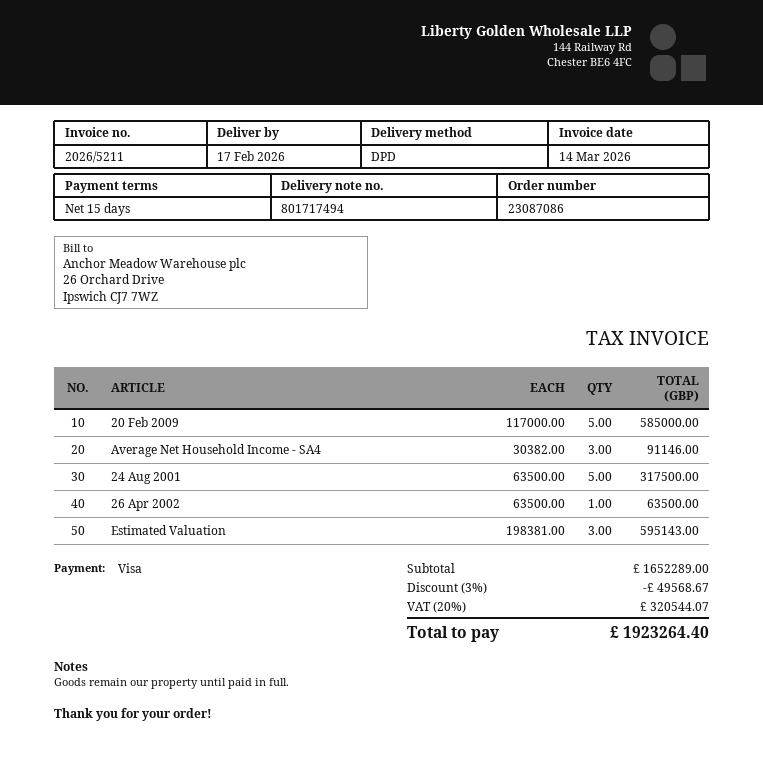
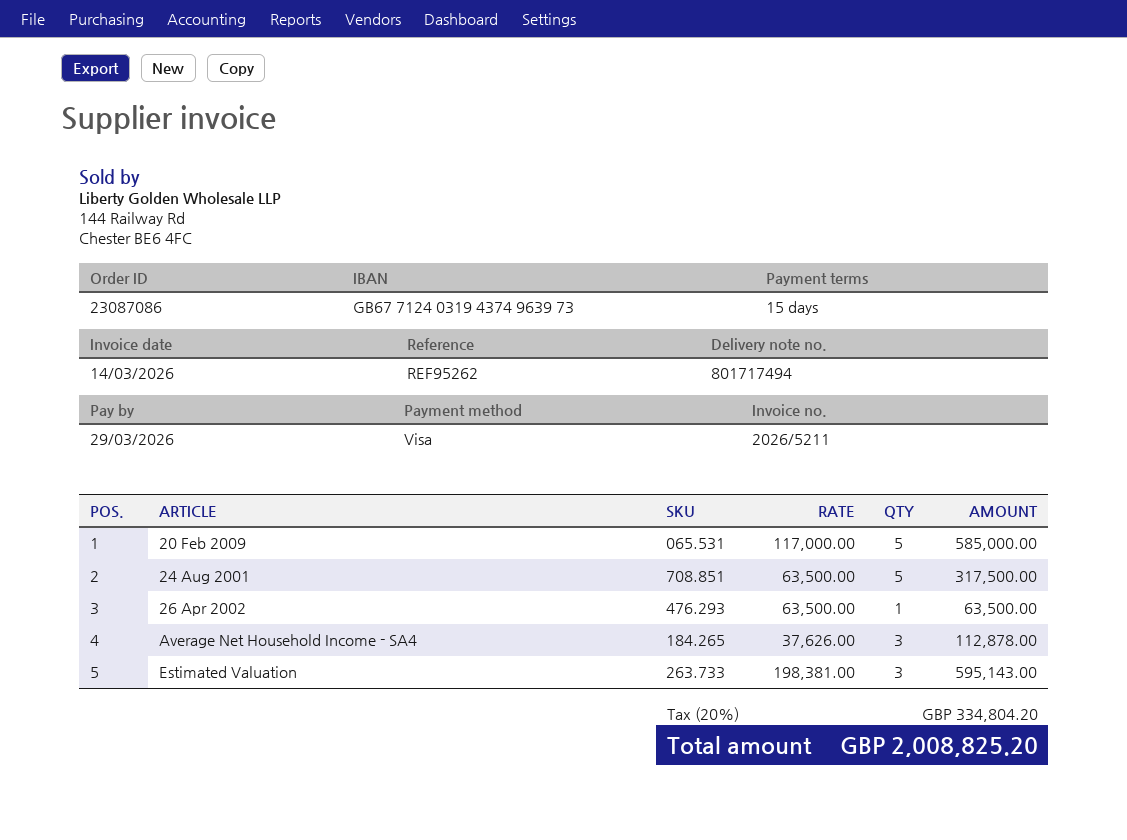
Average Net Household Income - SA4: 3 x 30382.00 = 91146.00 -> 3 x 37626.00 = 112878.00
discount: 3% = 49568.67 -> none
tax: 20% = 320544.07 -> 20% = 334804.20
total: 1923264.40 -> 2008825.20

